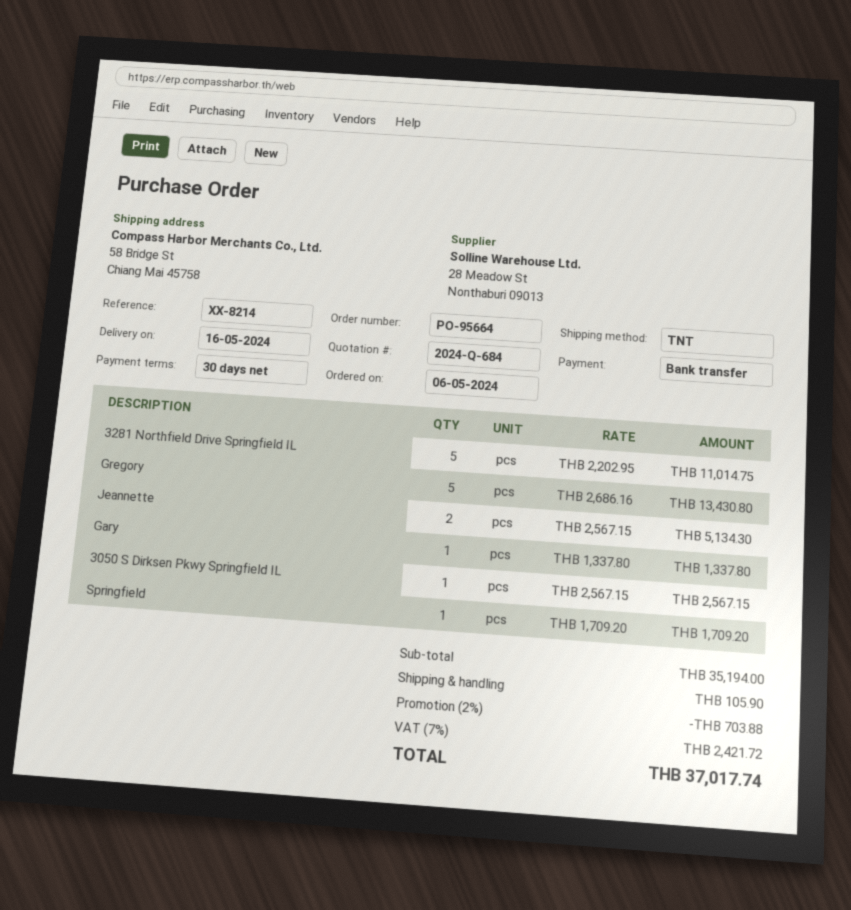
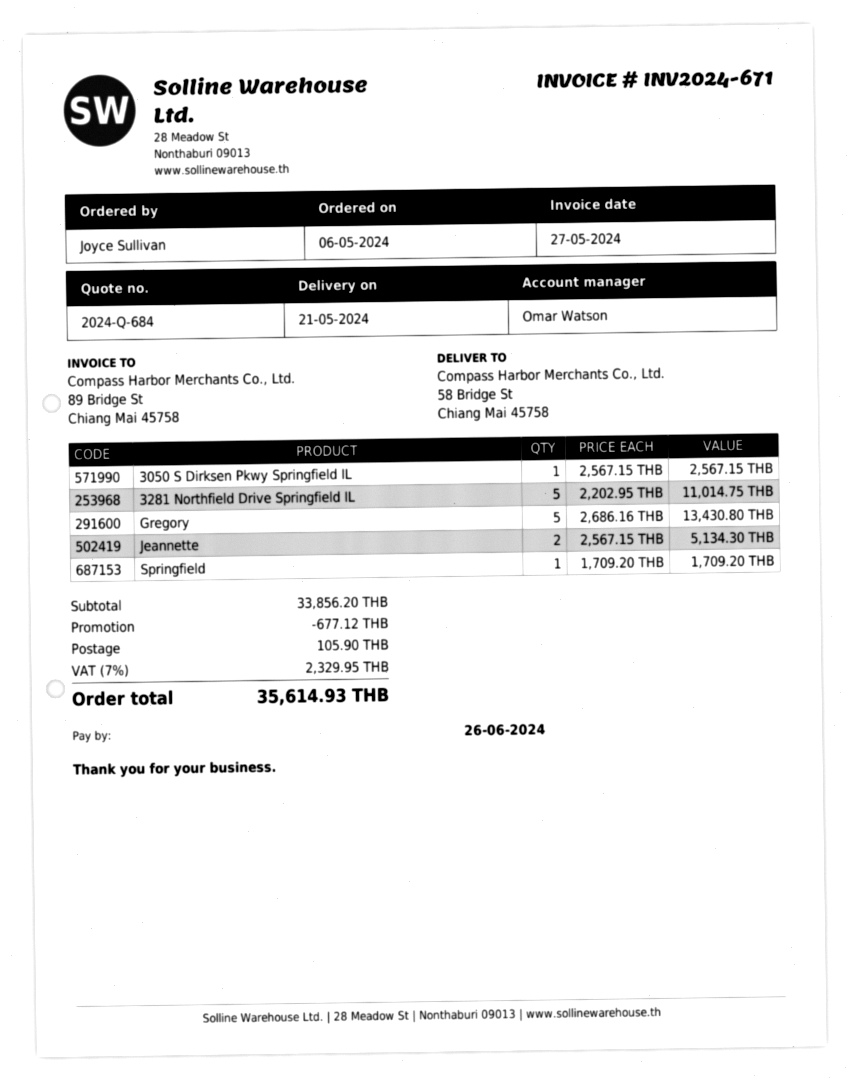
delivery date: 2024-05-16 -> 2024-05-21
Gary: 1 x 1337.80 = 1337.80 -> none
subtotal: 35194.00 -> 33856.20
discount: 703.88 -> 677.12
tax: 7% = 2421.72 -> 7% = 2329.95
total: 37017.74 -> 35614.93

